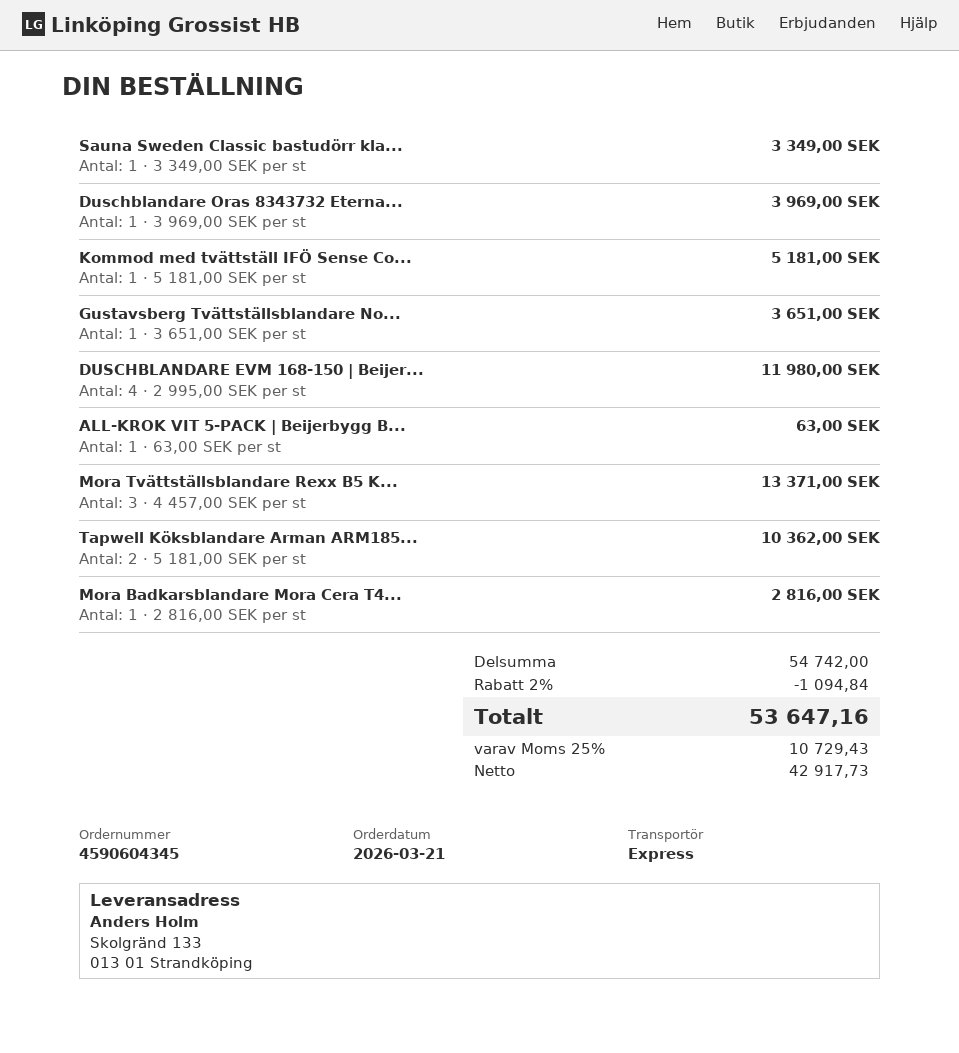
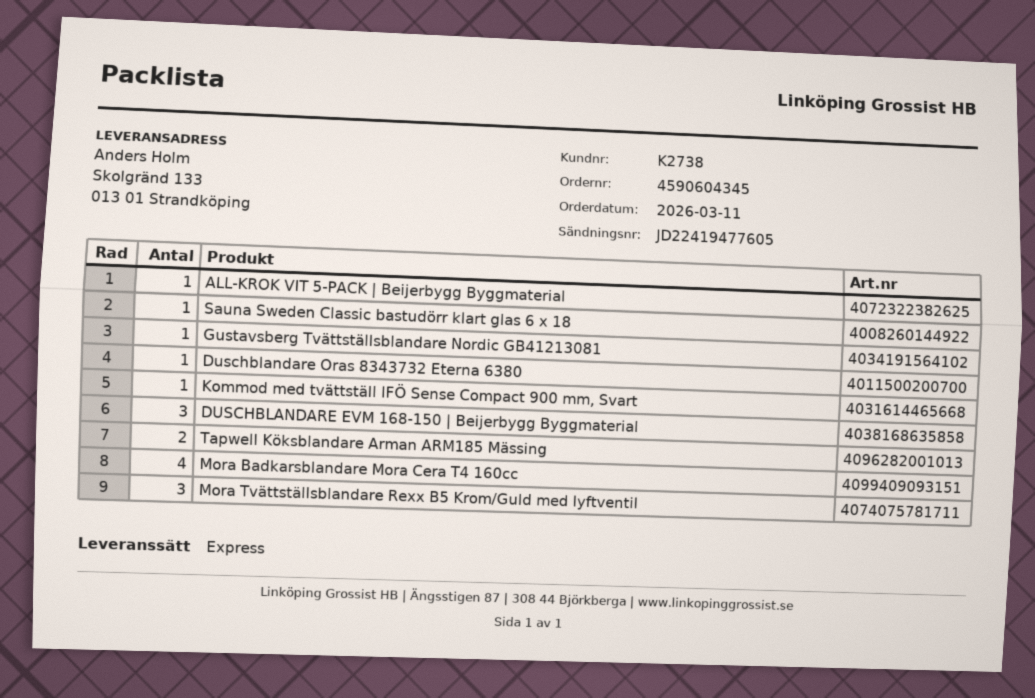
order date: 2026-03-21 -> 2026-03-11
DUSCHBLANDARE EVM 168-150 | Beijer...: 4 -> 3
Mora Badkarsblandare Mora Cera T4...: 1 -> 4

